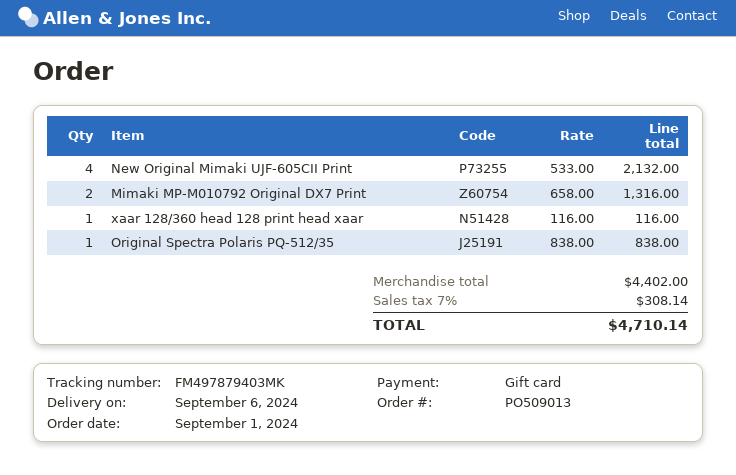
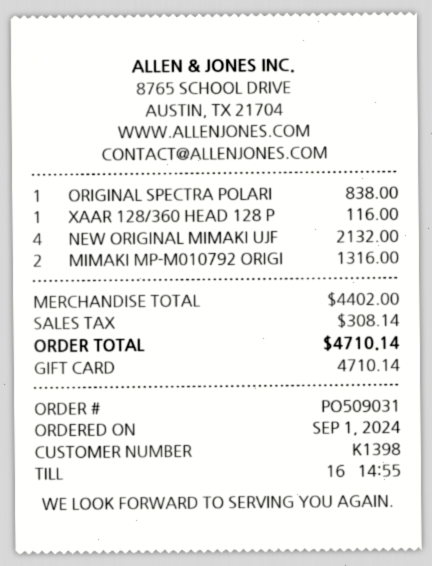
order number: PO509013 -> PO509031

